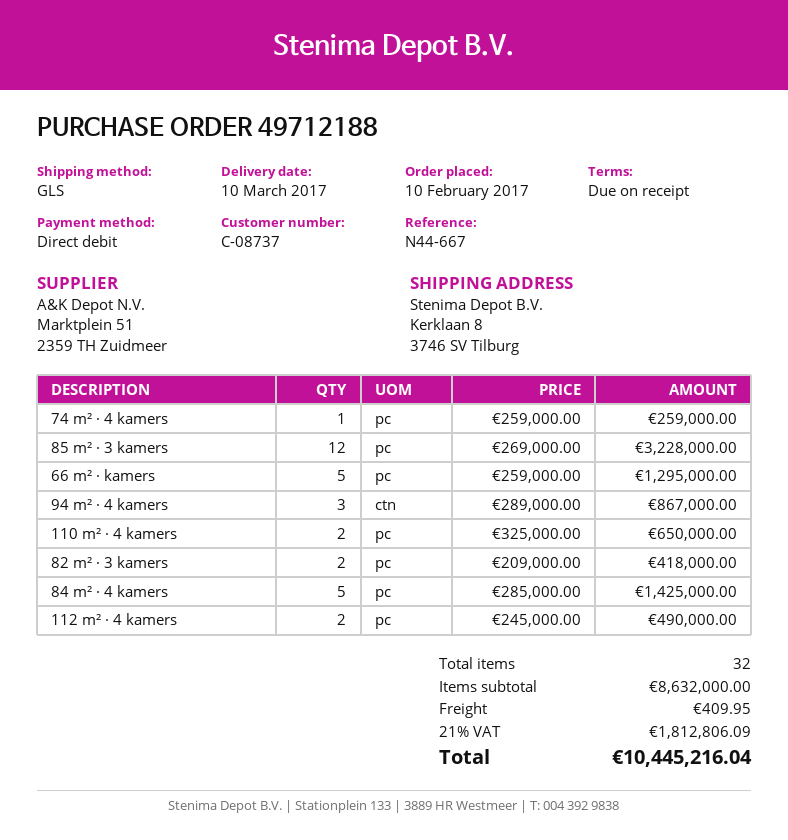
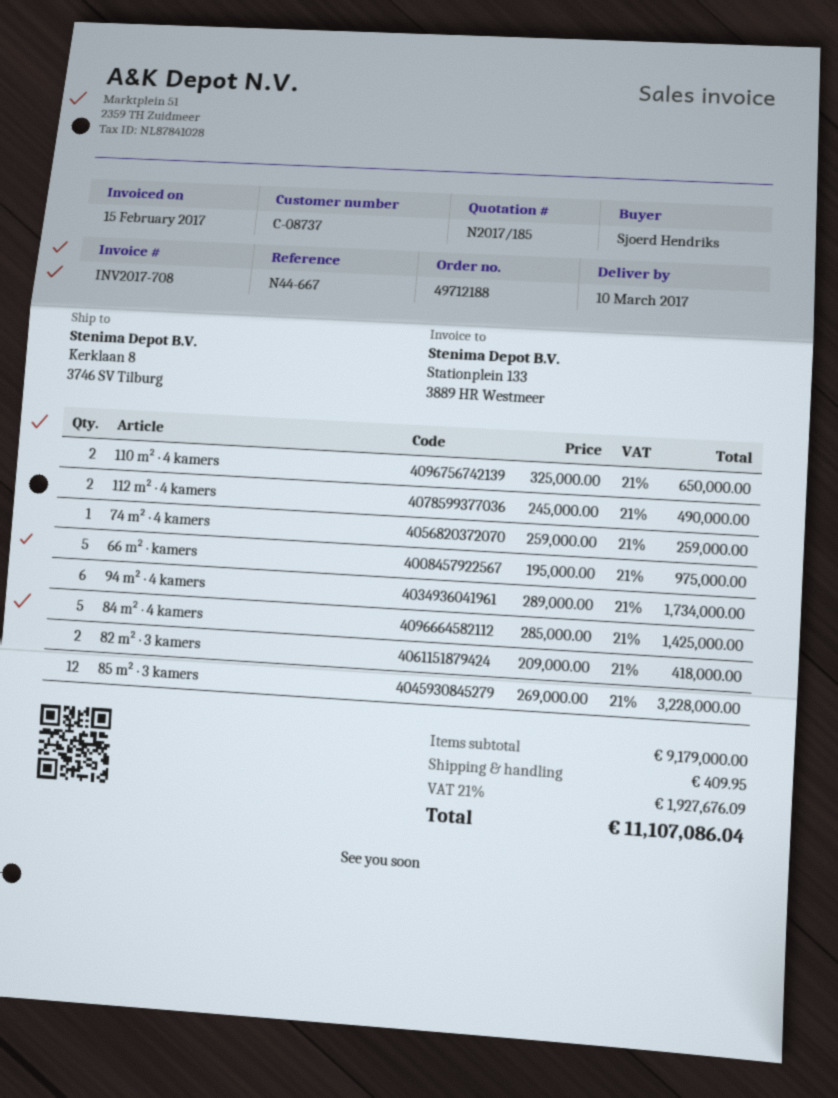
66 m² · kamers: 5 x 259000.00 = 1295000.00 -> 5 x 195000.00 = 975000.00
94 m² · 4 kamers: 3 x 289000.00 = 867000.00 -> 6 x 289000.00 = 1734000.00
subtotal: 8632000.00 -> 9179000.00
tax: 21% = 1812806.09 -> 21% = 1927676.09
total: 10445216.04 -> 11107086.04

